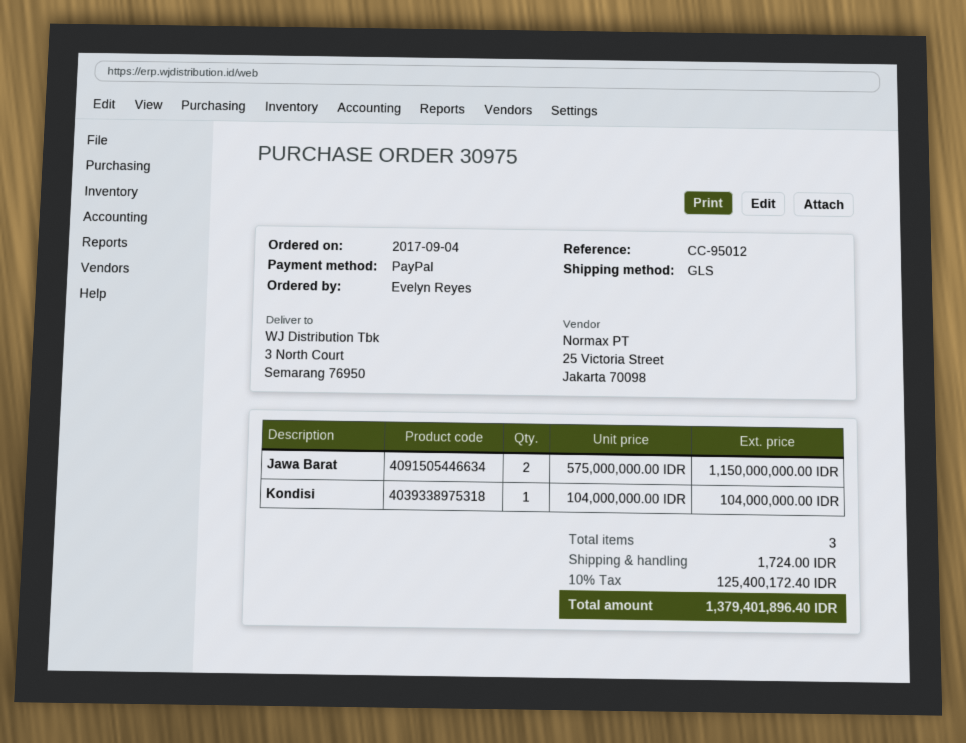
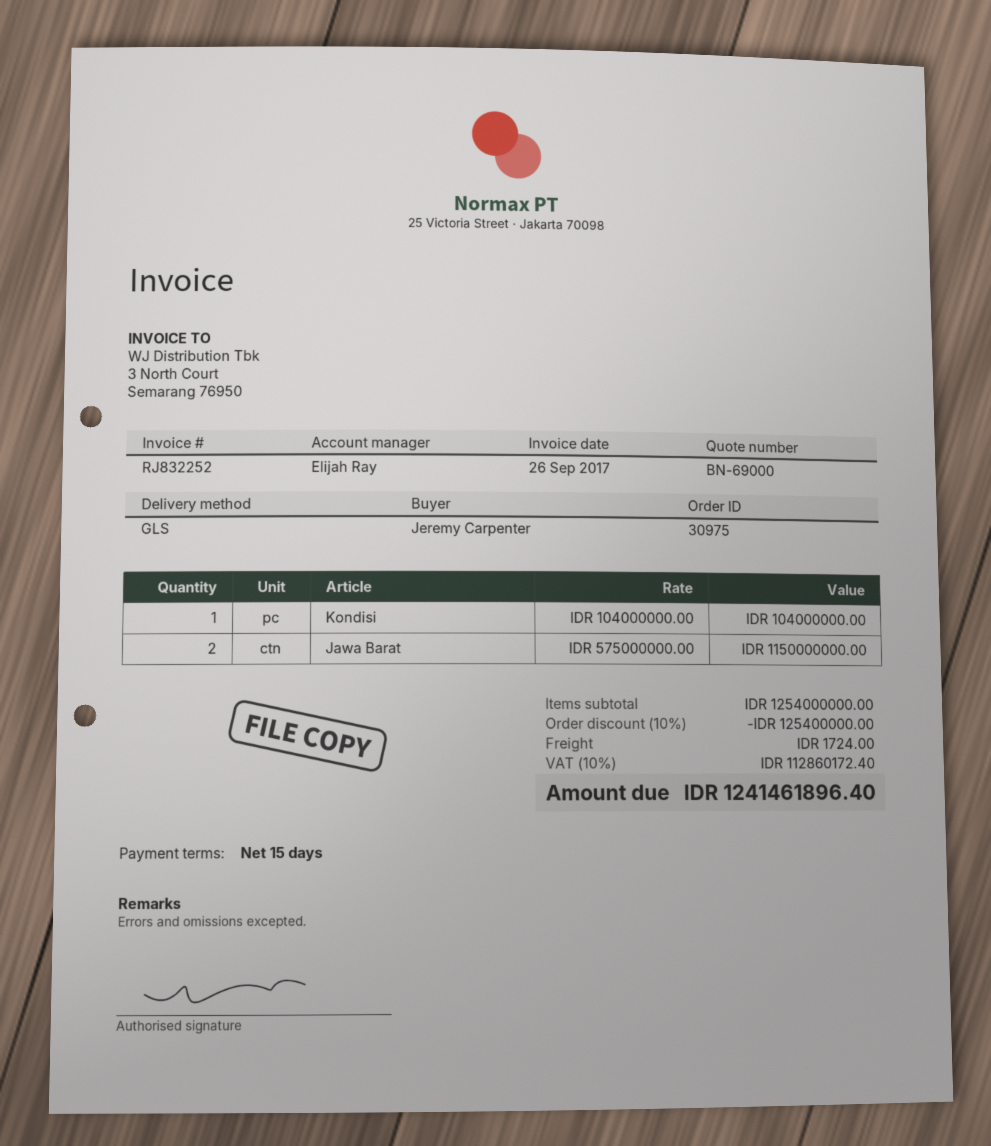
ordered by: Evelyn Reyes -> Jeremy Carpenter
discount: none -> 10% = 125400000.00
tax: 10% = 125400172.40 -> 10% = 112860172.40
total: 1379401896.40 -> 1241461896.40

